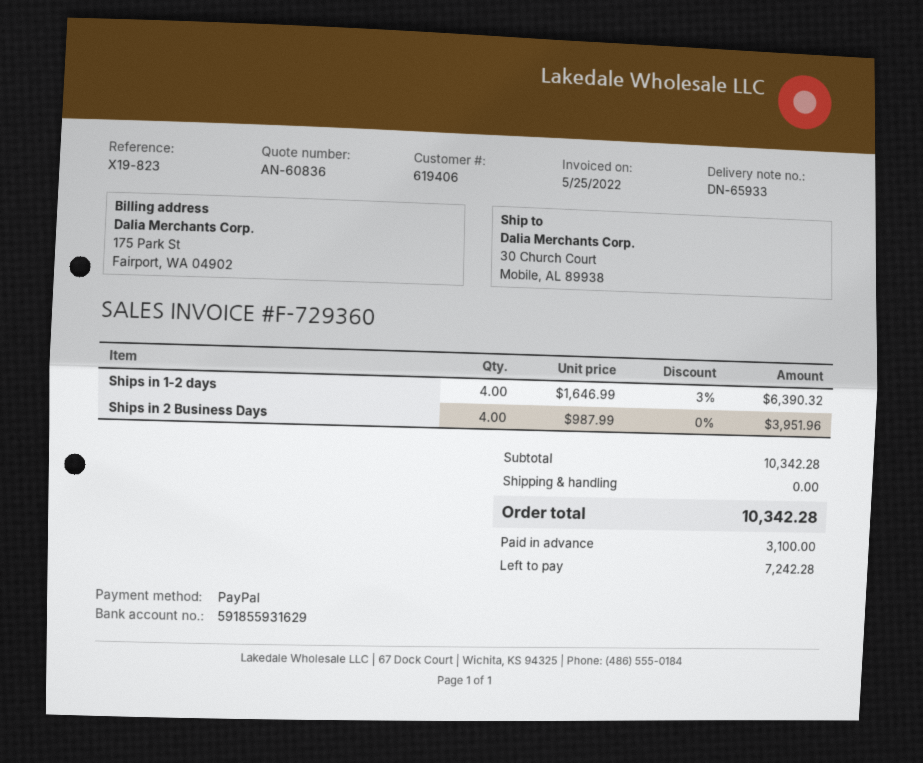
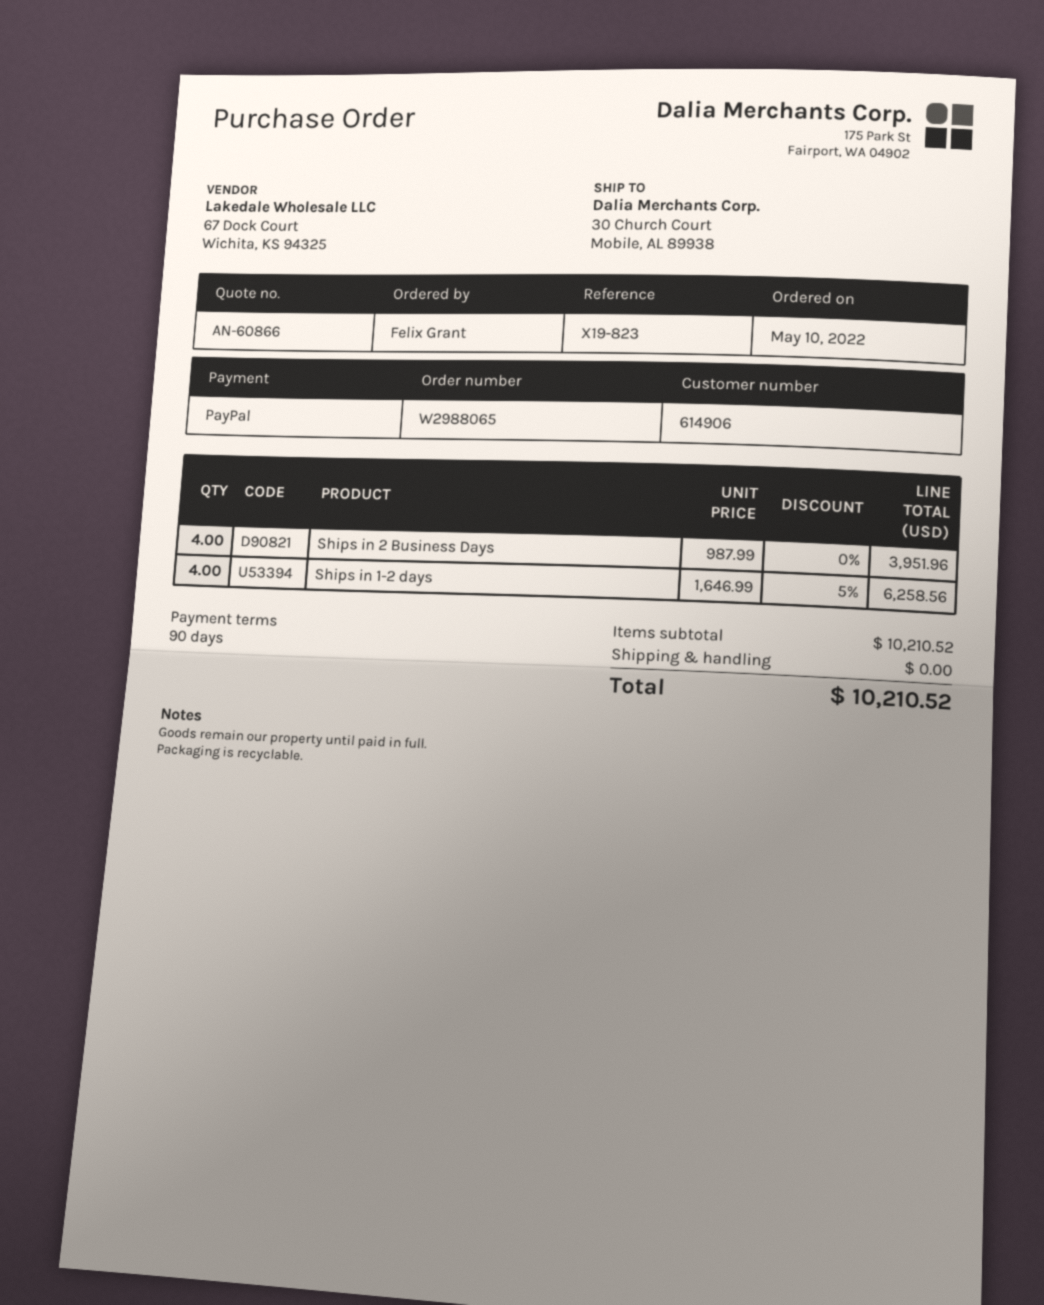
quote number: AN-60836 -> AN-60866
customer number: 619406 -> 614906
Ships in 1-2 days: 4 x 1646.99 - 3% = 6390.32 -> 4 x 1646.99 - 5% = 6258.56
subtotal: 10342.28 -> 10210.52
total: 10342.28 -> 10210.52

